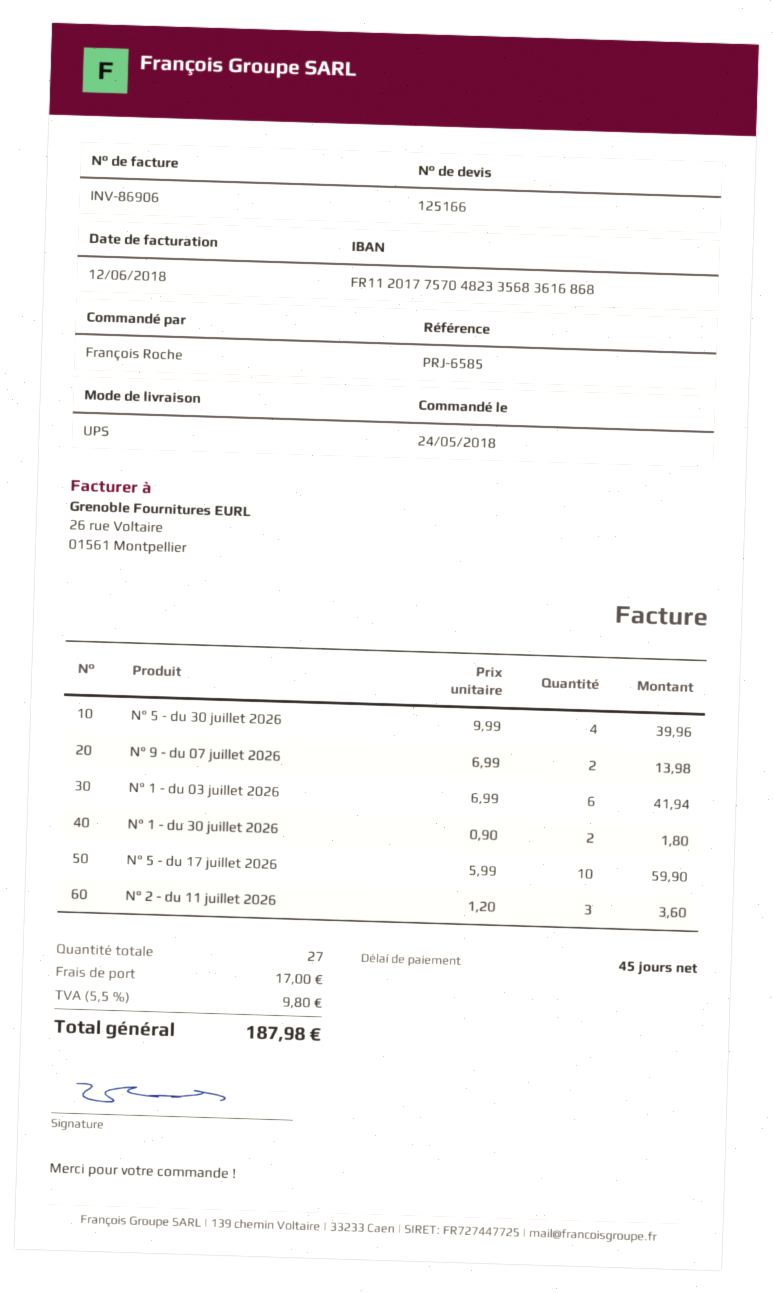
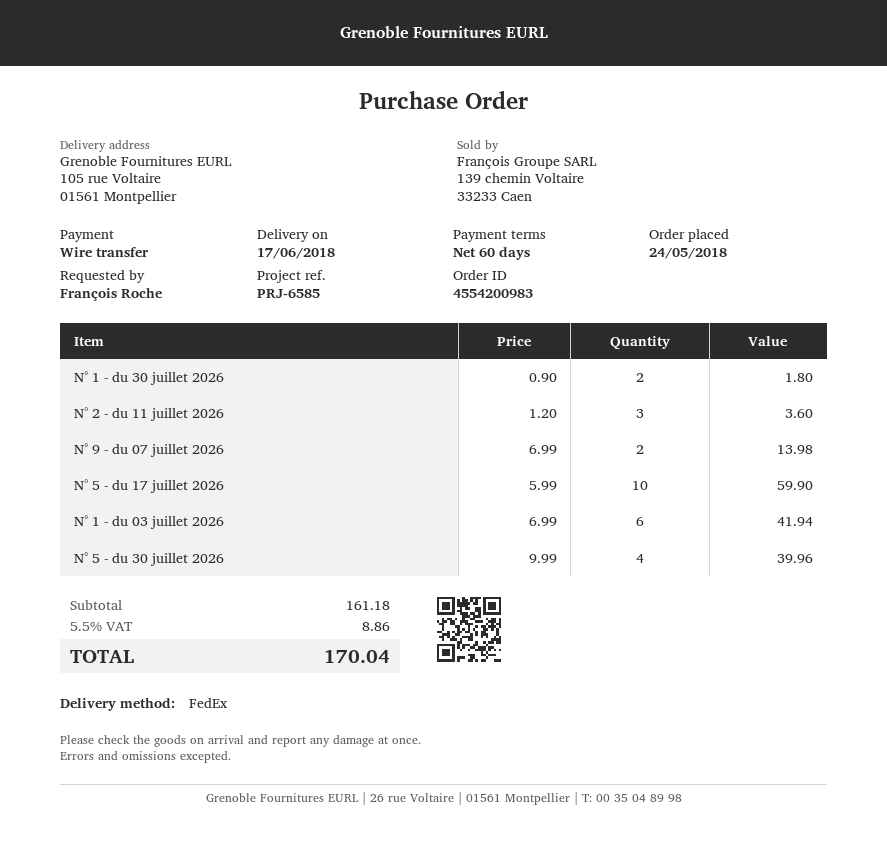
payment terms: 45 days -> 60 days
shipping method: UPS -> FedEx
shipping: 17.00 -> none
tax: 5.5% = 9.80 -> 5.5% = 8.86
total: 187.98 -> 170.04

